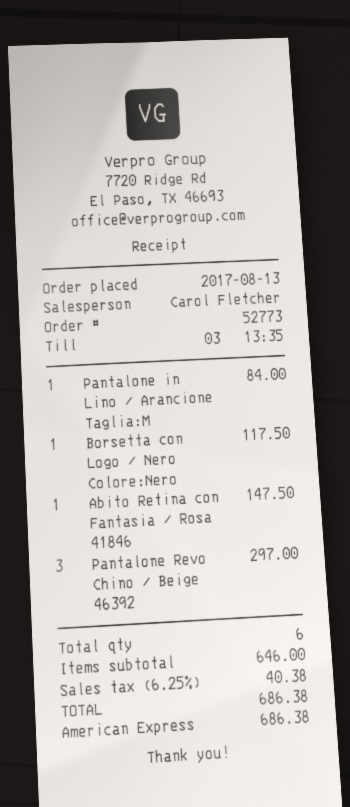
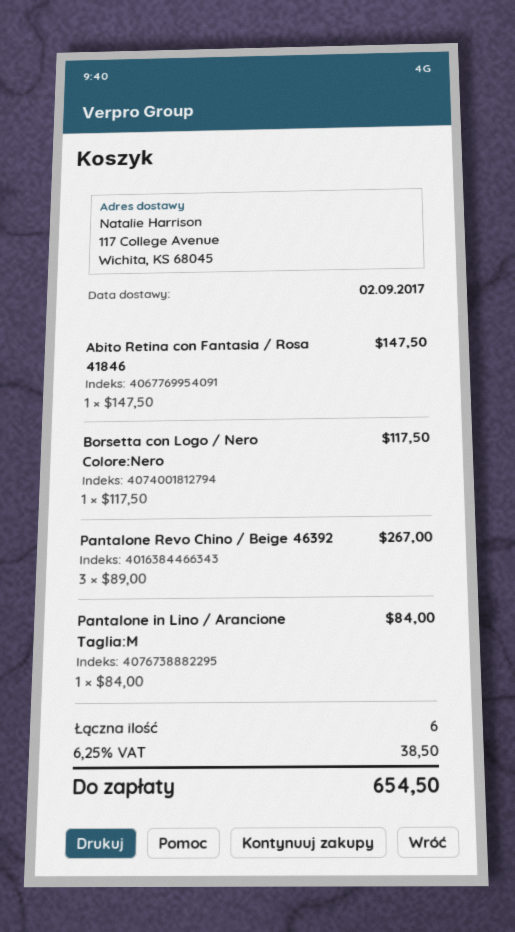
Pantalone Revo Chino / Beige 46392: 3 for 297.00 -> 3 for 267.00
tax: 6.25% = 40.38 -> 6.25% = 38.50
total: 686.38 -> 654.50

